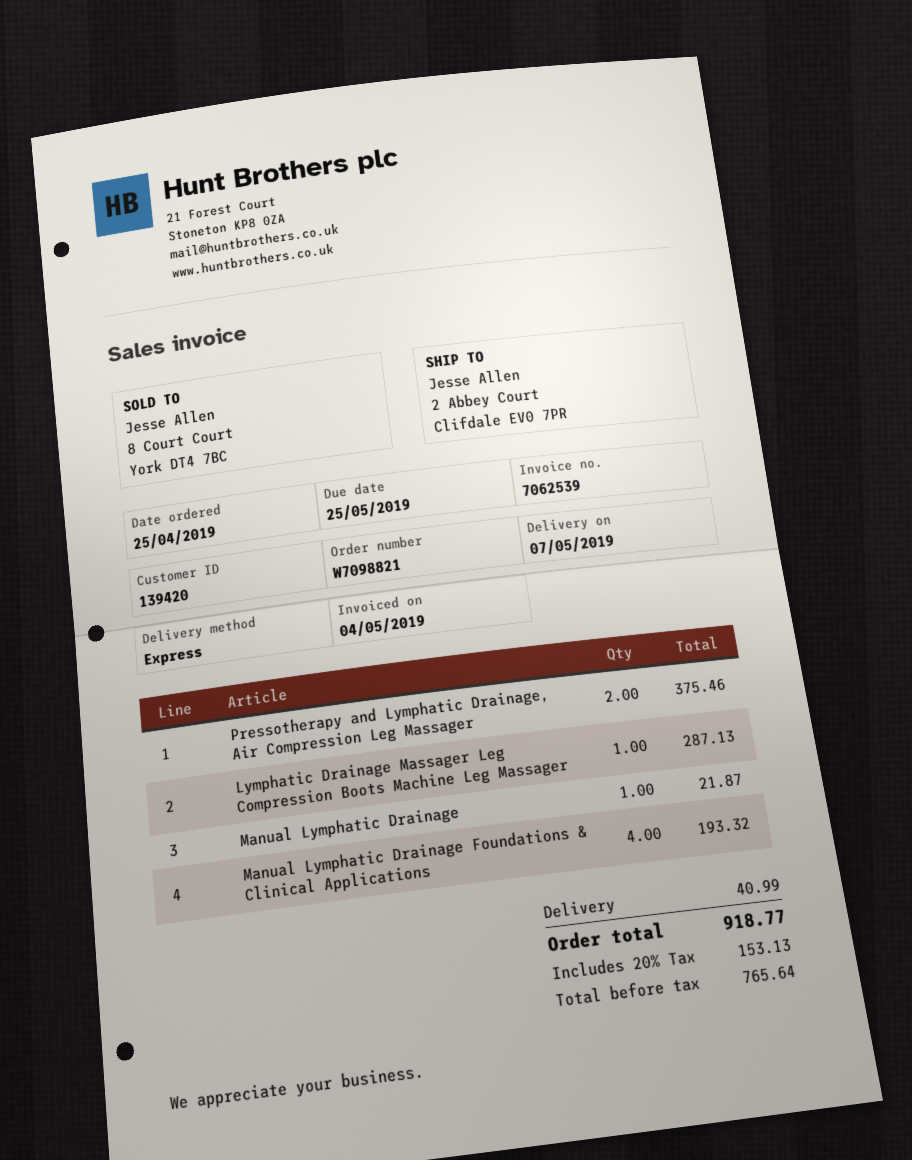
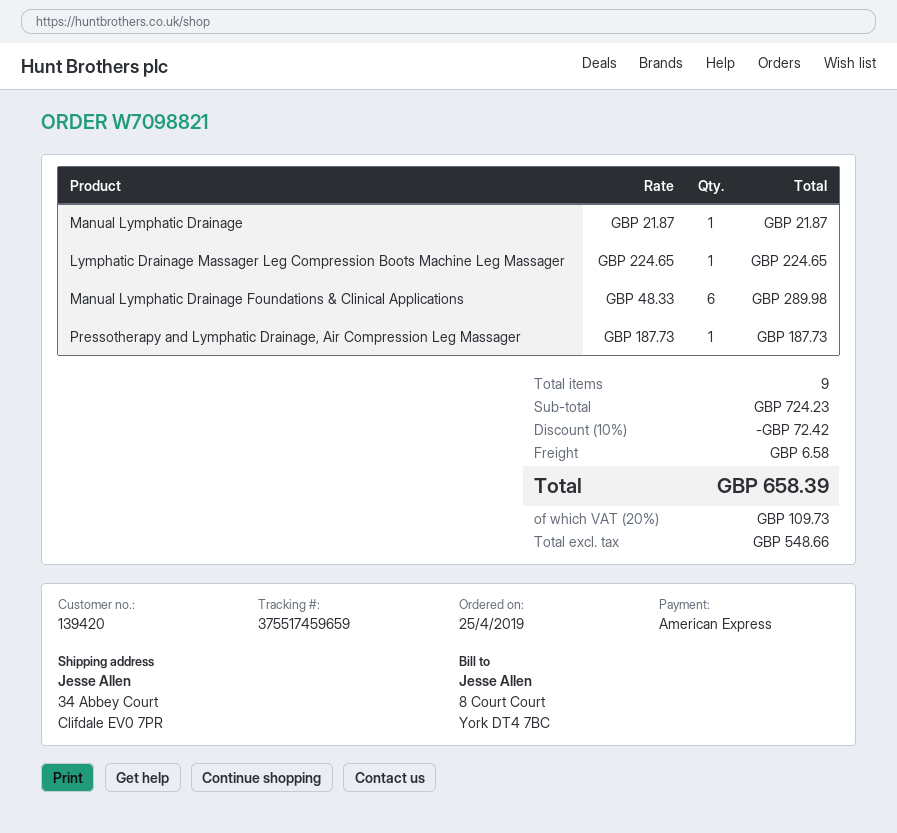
ship to: 2 Abbey Court, Clifdale EV0 7PR -> 34 Abbey Court, Clifdale EV0 7PR
Pressotherapy and Lymphatic Drainage, Air Compression Leg Massager: 2 for 375.46 -> 1 for 187.73
Lymphatic Drainage Massager Leg Compression Boots Machine Leg Massager: 1 for 287.13 -> 1 for 224.65
Manual Lymphatic Drainage Foundations & Clinical Applications: 4 for 193.32 -> 6 for 289.98
discount: none -> 10% = 72.42
shipping: 40.99 -> 6.58
net: 765.64 -> 548.66
tax: 20% = 153.13 -> 20% = 109.73
total: 918.77 -> 658.39

